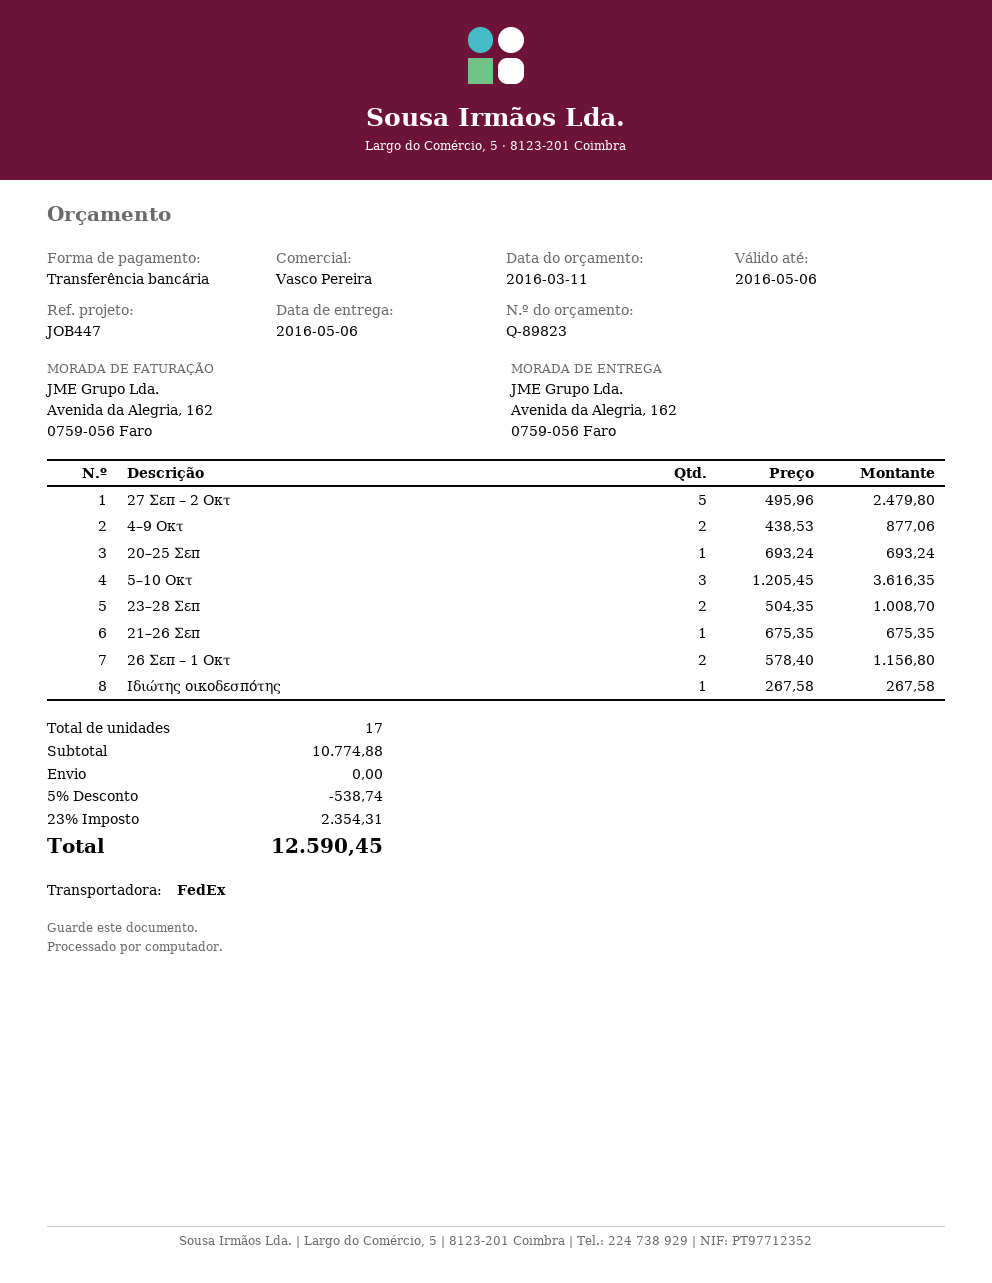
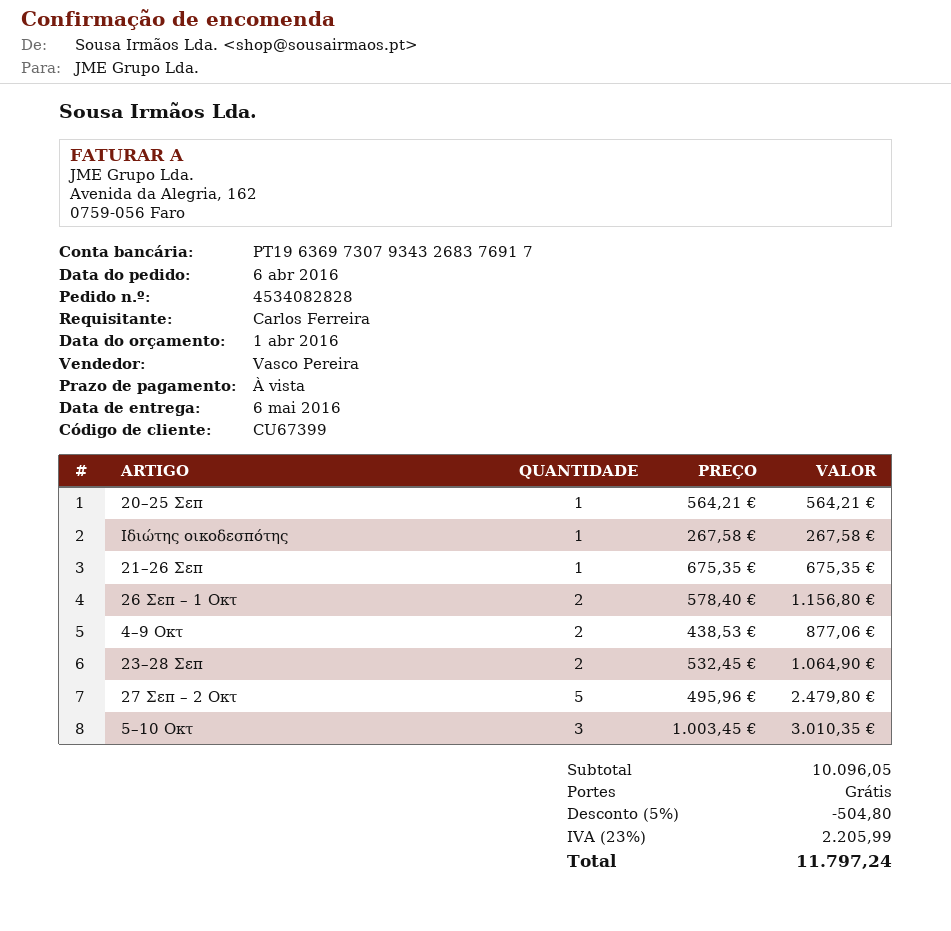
quote date: 2016-03-11 -> 2016-04-01
20–25 Σεπ: 1 x 693.24 = 693.24 -> 1 x 564.21 = 564.21
5–10 Οκτ: 3 x 1205.45 = 3616.35 -> 3 x 1003.45 = 3010.35
23–28 Σεπ: 2 x 504.35 = 1008.70 -> 2 x 532.45 = 1064.90
subtotal: 10774.88 -> 10096.05
discount: 5% = 538.74 -> 5% = 504.80
tax: 23% = 2354.31 -> 23% = 2205.99
total: 12590.45 -> 11797.24

